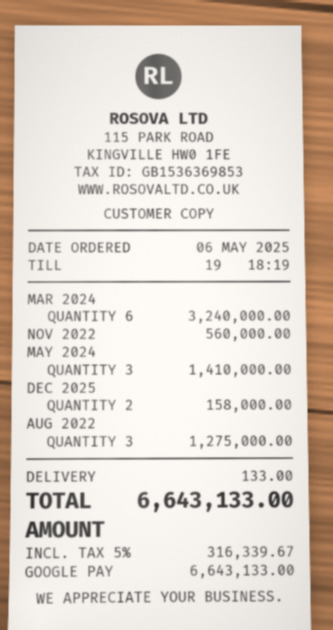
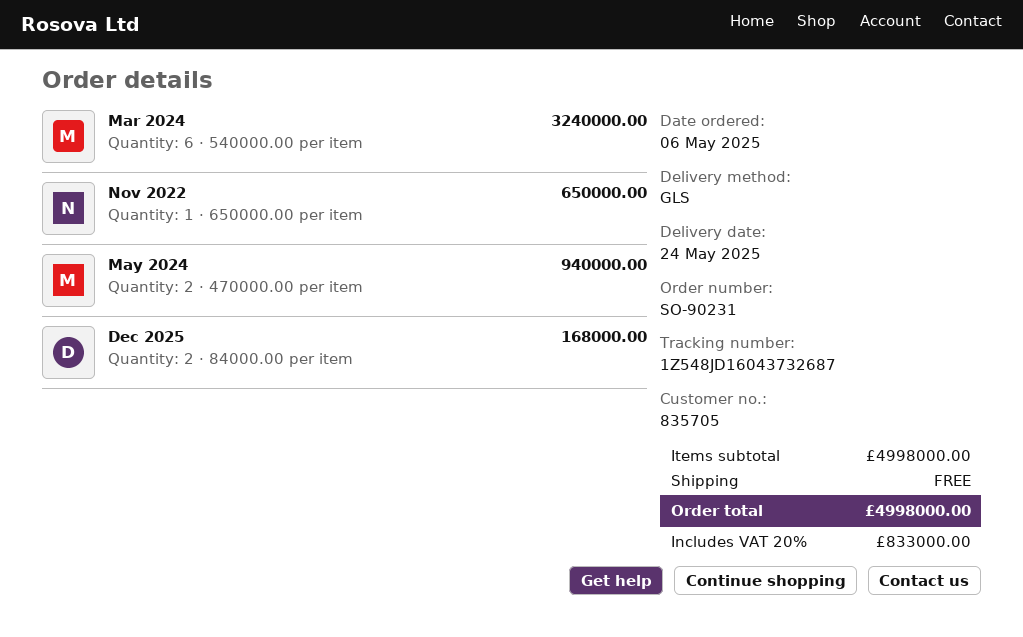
NOV 2022: 1 for 560000.00 -> 1 for 650000.00
MAY 2024: 3 for 1410000.00 -> 2 for 940000.00
DEC 2025: 2 for 158000.00 -> 2 for 168000.00
AUG 2022: 3 for 1275000.00 -> none
shipping: 133.00 -> 0.00
tax: 5% = 316339.67 -> 20% = 833000.00
total: 6643133.00 -> 4998000.00

